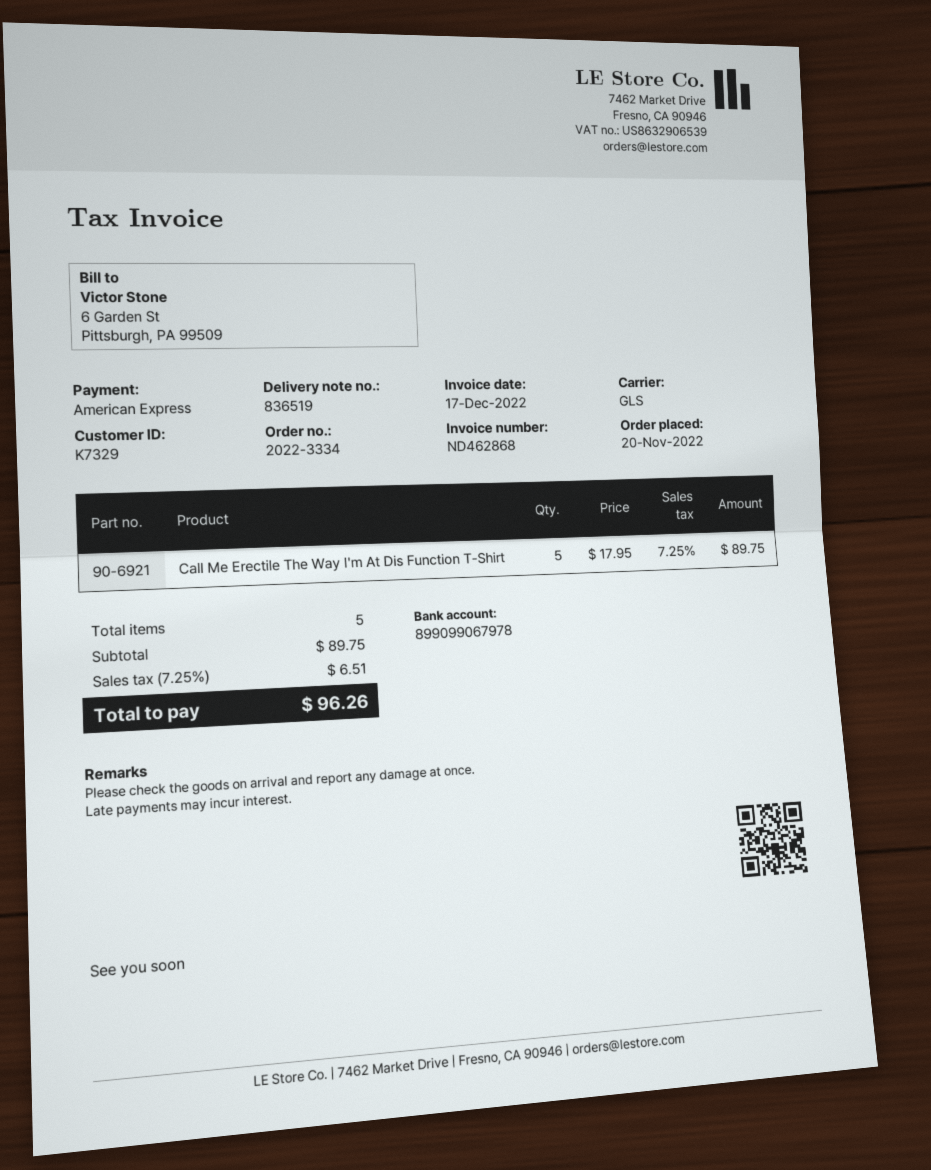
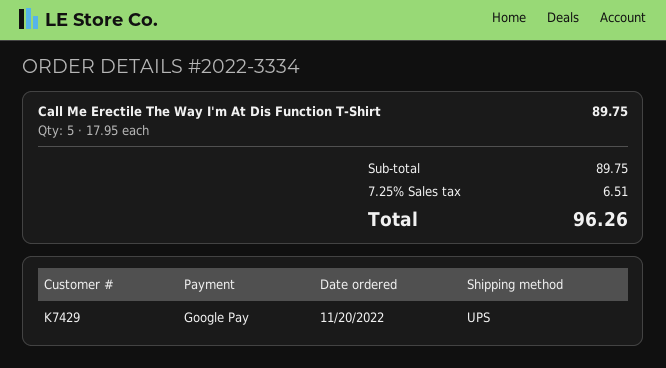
customer number: K7329 -> K7429
payment method: American Express -> Google Pay
shipping method: GLS -> UPS

